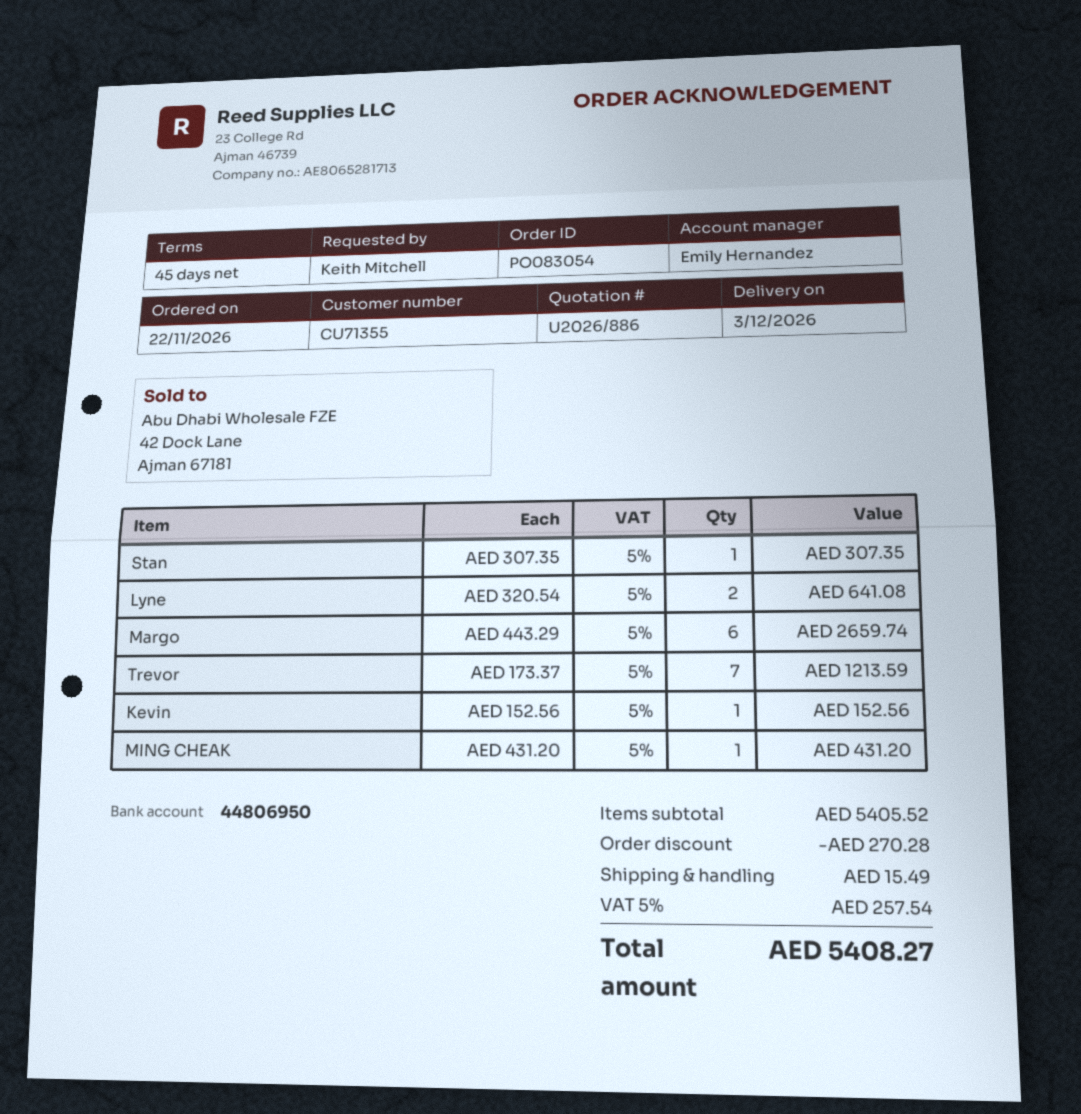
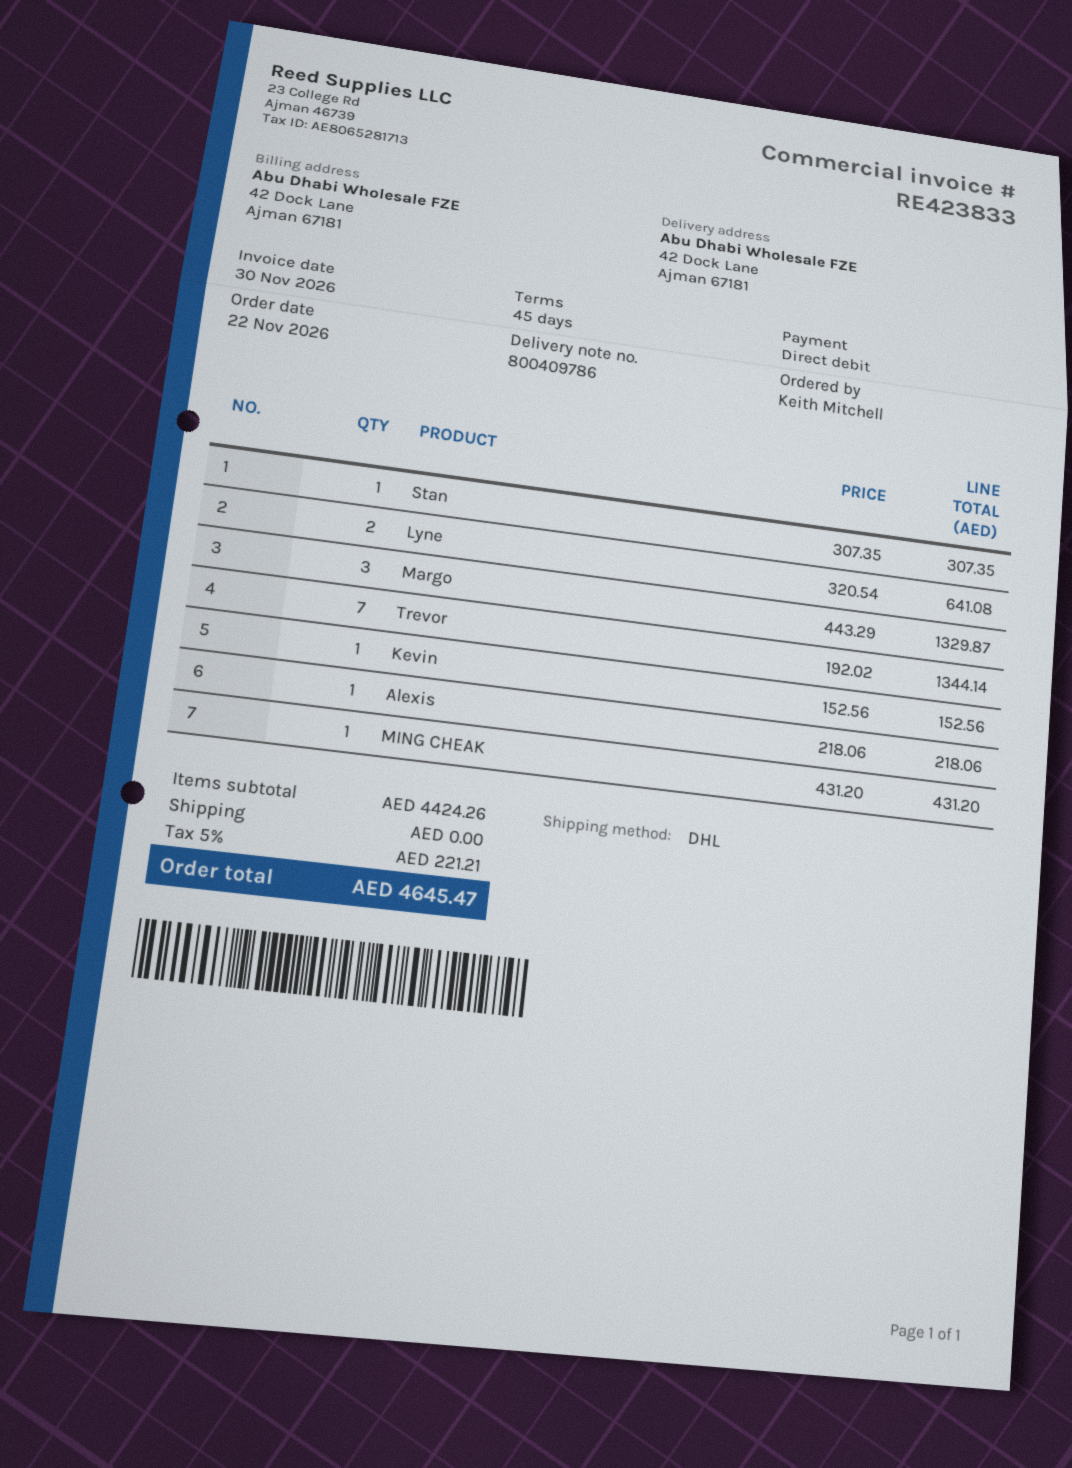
Margo: 6 x 443.29 = 2659.74 -> 3 x 443.29 = 1329.87
Trevor: 7 x 173.37 = 1213.59 -> 7 x 192.02 = 1344.14
Alexis: none -> 1 x 218.06 = 218.06
subtotal: 5405.52 -> 4424.26
discount: 270.28 -> none
shipping: 15.49 -> 0.00
tax: 5% = 257.54 -> 5% = 221.21
total: 5408.27 -> 4645.47

